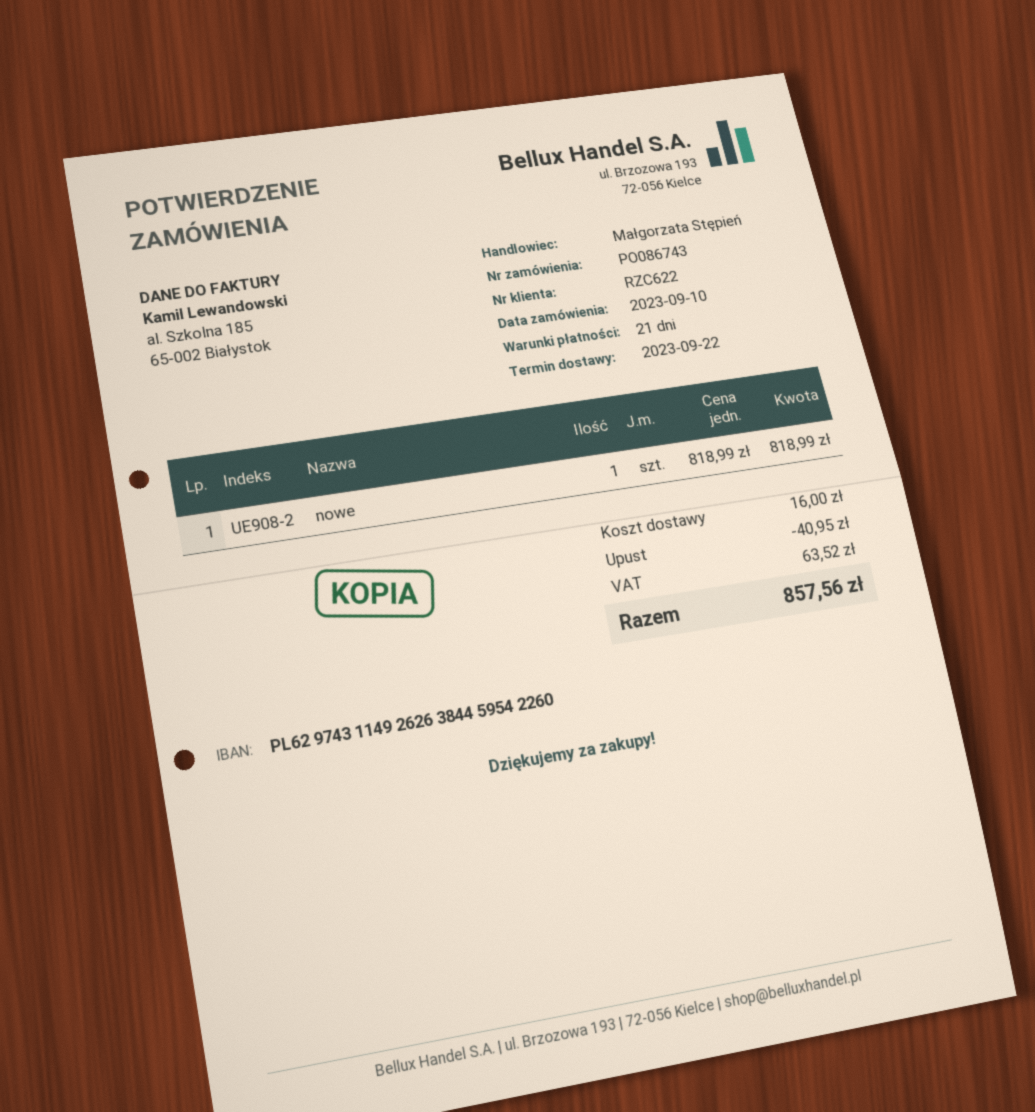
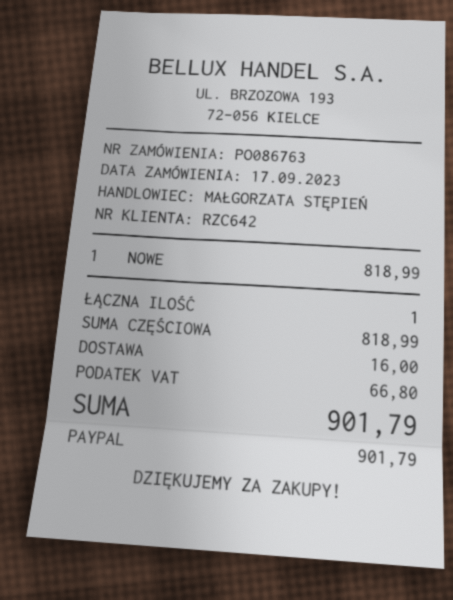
order number: PO086743 -> PO086763
order date: 2023-09-10 -> 2023-09-17
customer number: RZC622 -> RZC642
discount: 40.95 -> none
tax: 63.52 -> 66.80
total: 857.56 -> 901.79

